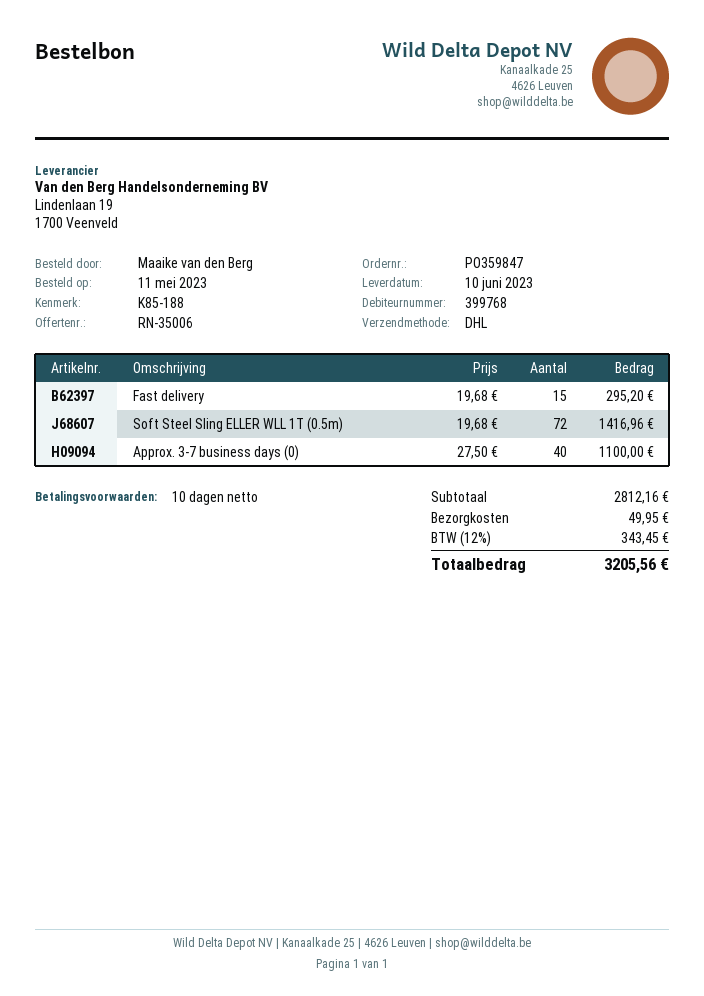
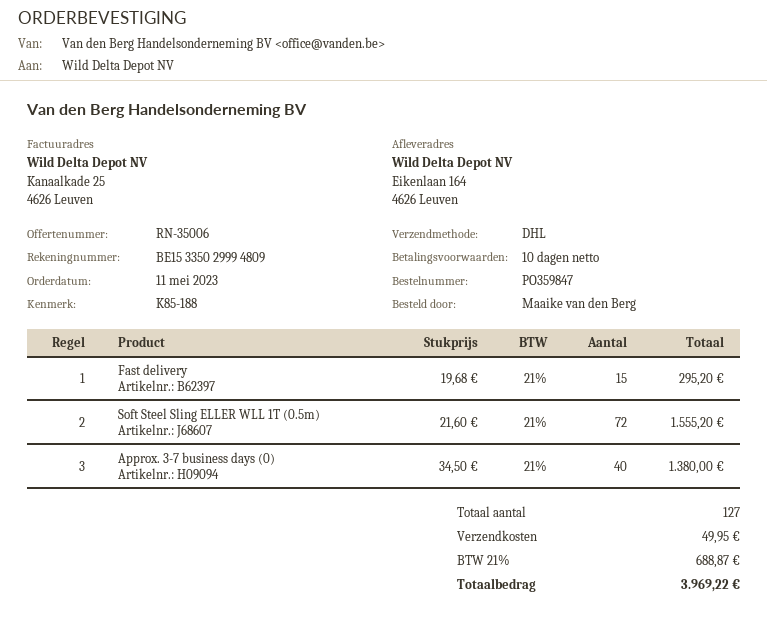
Soft Steel Sling ELLER WLL 1T (0.5m): 72 x 19.68 = 1416.96 -> 72 x 21.60 = 1555.20
Approx. 3-7 business days (0): 40 x 27.50 = 1100.00 -> 40 x 34.50 = 1380.00
tax: 12% = 343.45 -> 21% = 688.87
total: 3205.56 -> 3969.22

